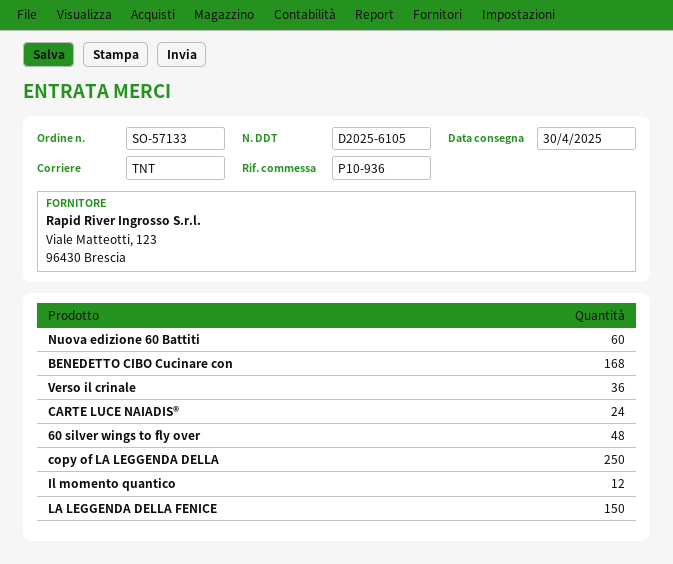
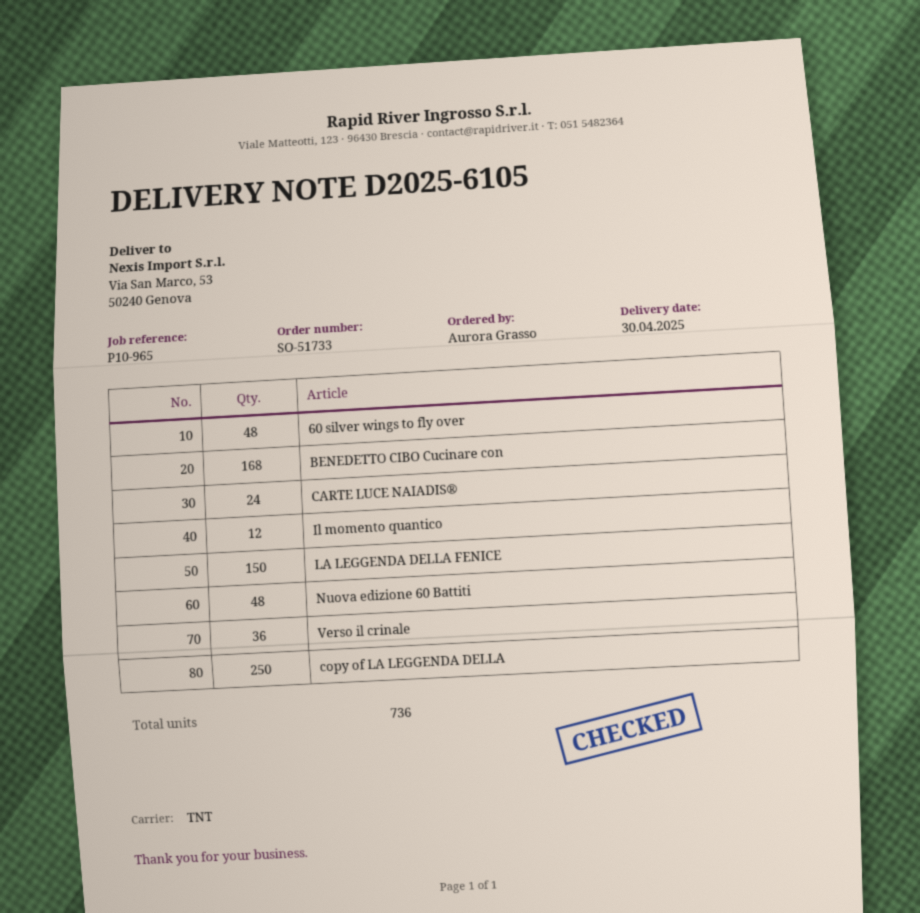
order number: SO-57133 -> SO-51733
reference: P10-936 -> P10-965
Nuova edizione 60 Battiti: 60 -> 48

